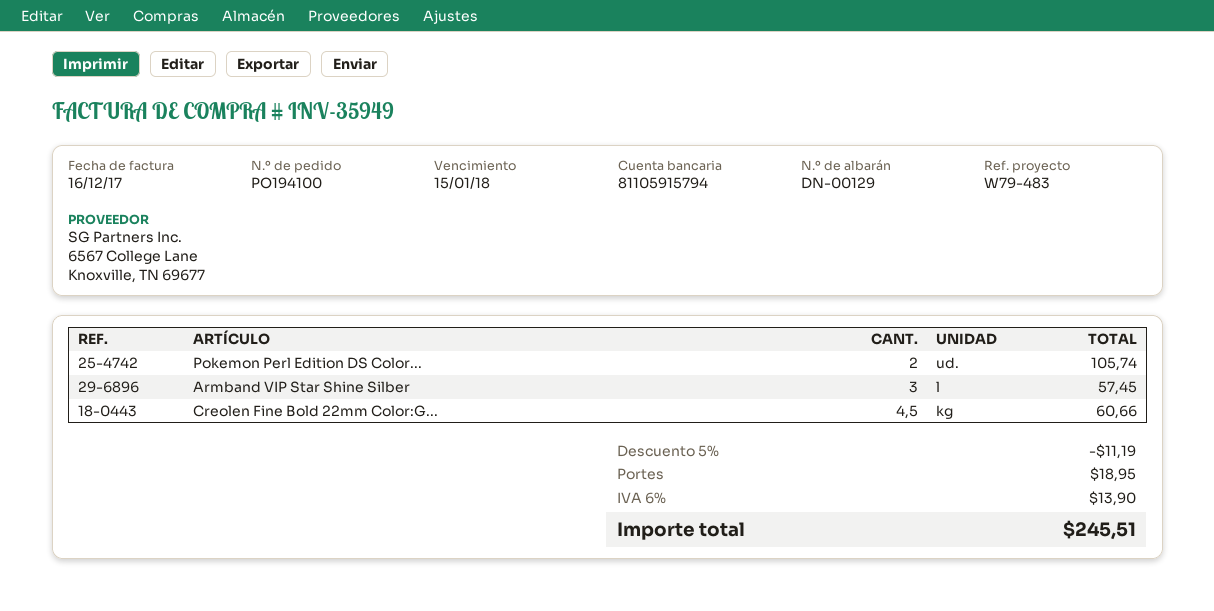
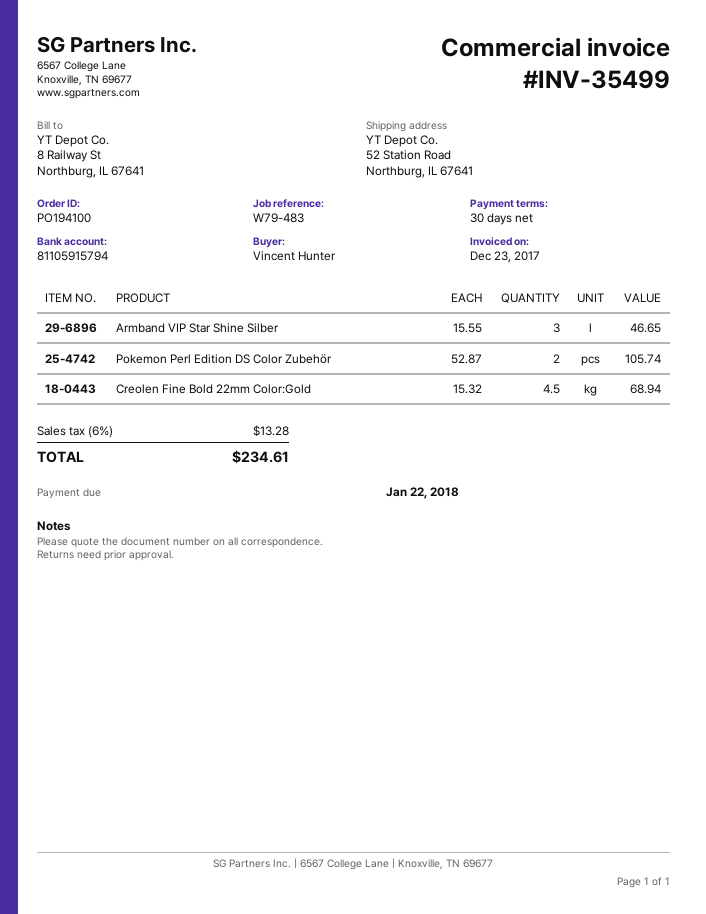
invoice number: INV-35949 -> INV-35499
invoice date: 2017-12-16 -> 2017-12-23
due date: 2018-01-15 -> 2018-01-22
Armband VIP Star Shine Silber: 3 for 57.45 -> 3 for 46.65
Creolen Fine Bold 22mm Color:G...: 4.5 for 60.66 -> 4.5 for 68.94
discount: 5% = 11.19 -> none
shipping: 18.95 -> none
tax: 6% = 13.90 -> 6% = 13.28
total: 245.51 -> 234.61

